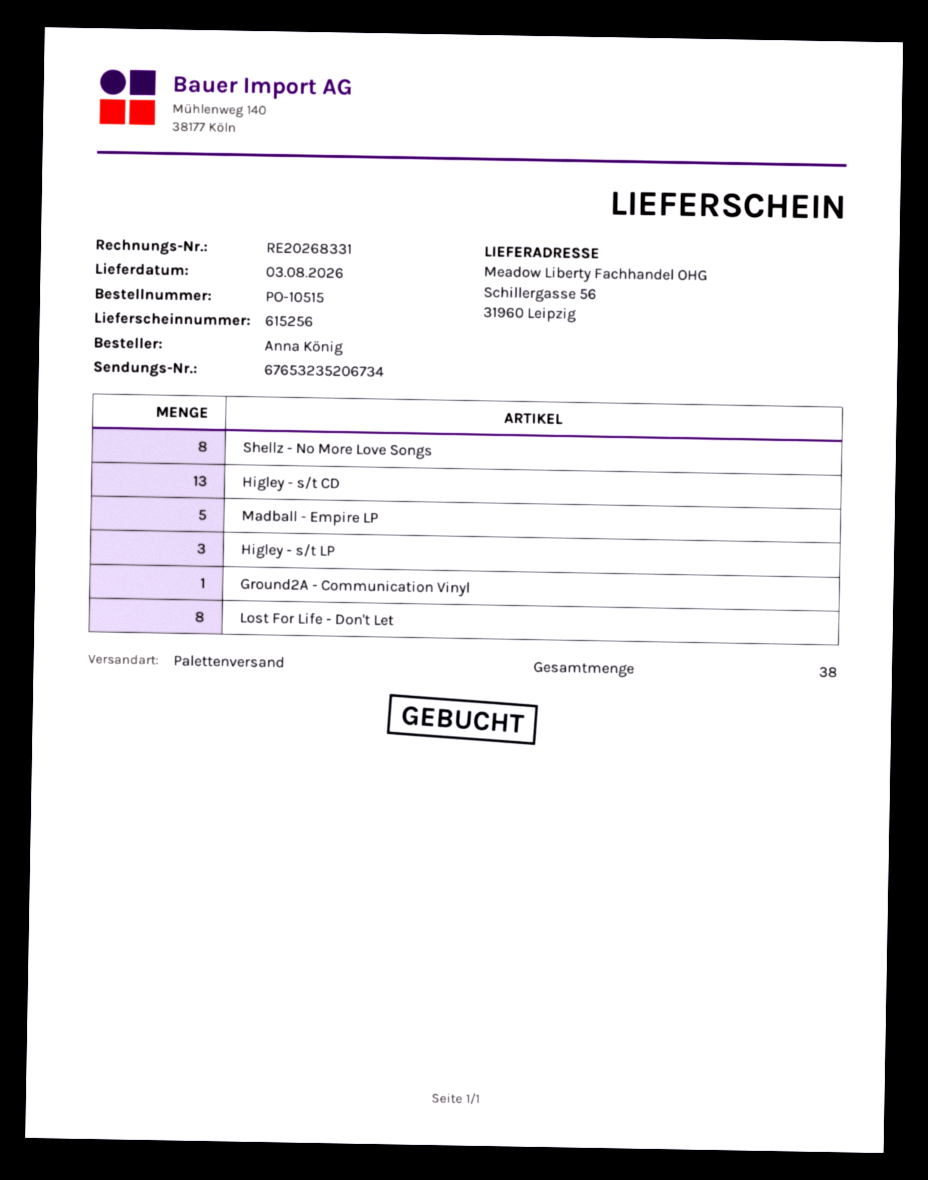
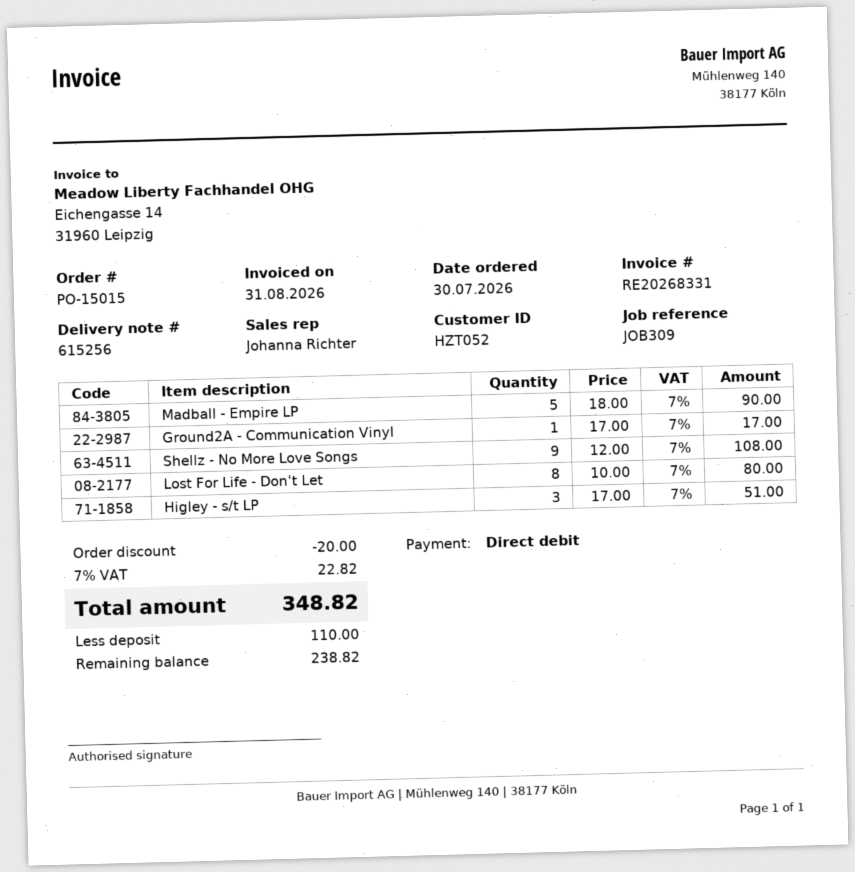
order number: PO-10515 -> PO-15015
Shellz - No More Love Songs: 8 -> 9
Higley - s/t CD: 13 -> none

